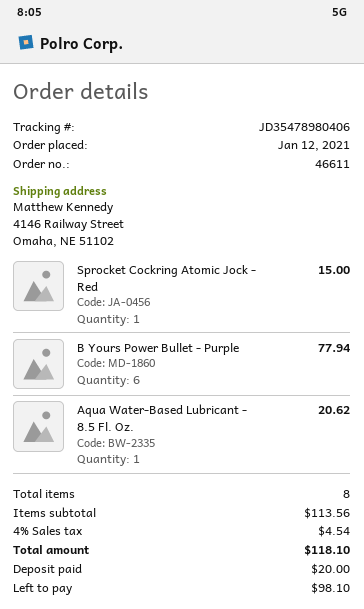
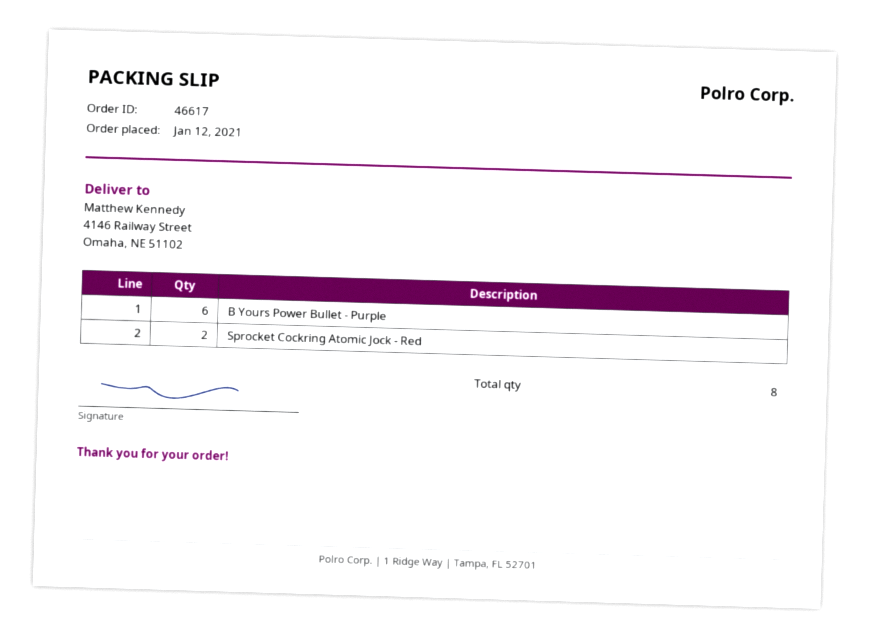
order number: 46611 -> 46617
Sprocket Cockring Atomic Jock - Red: 1 -> 2
Aqua Water-Based Lubricant - 8.5 Fl. Oz.: 1 -> none

